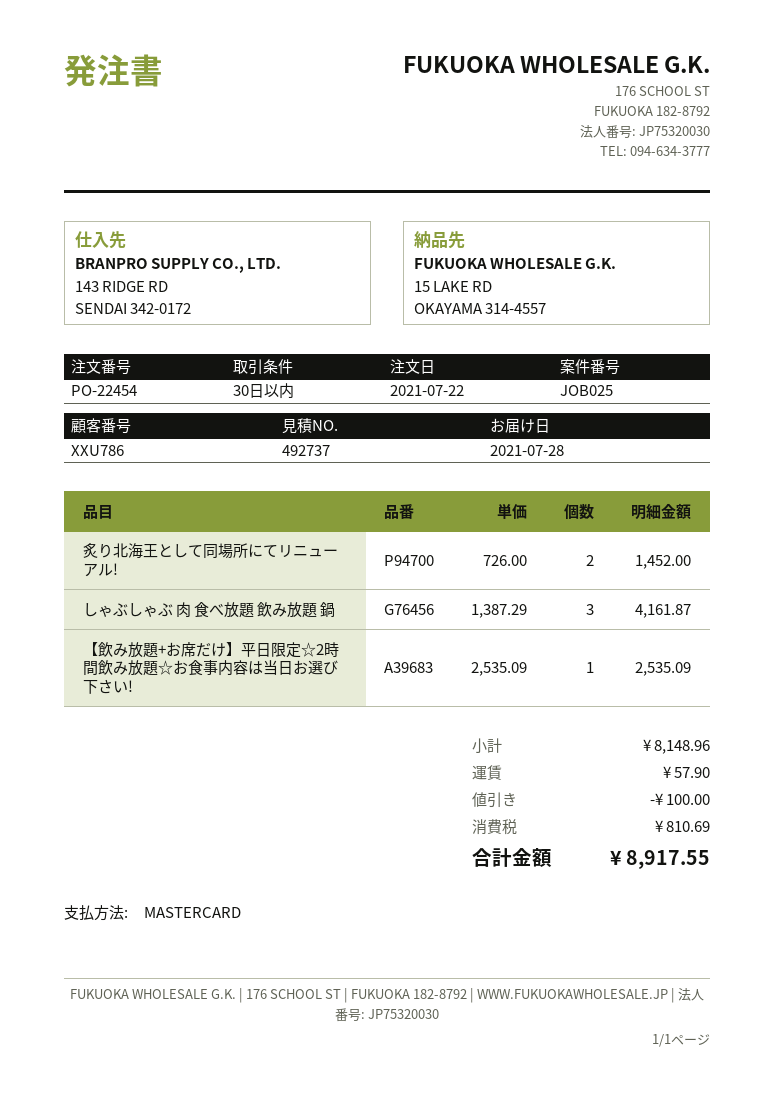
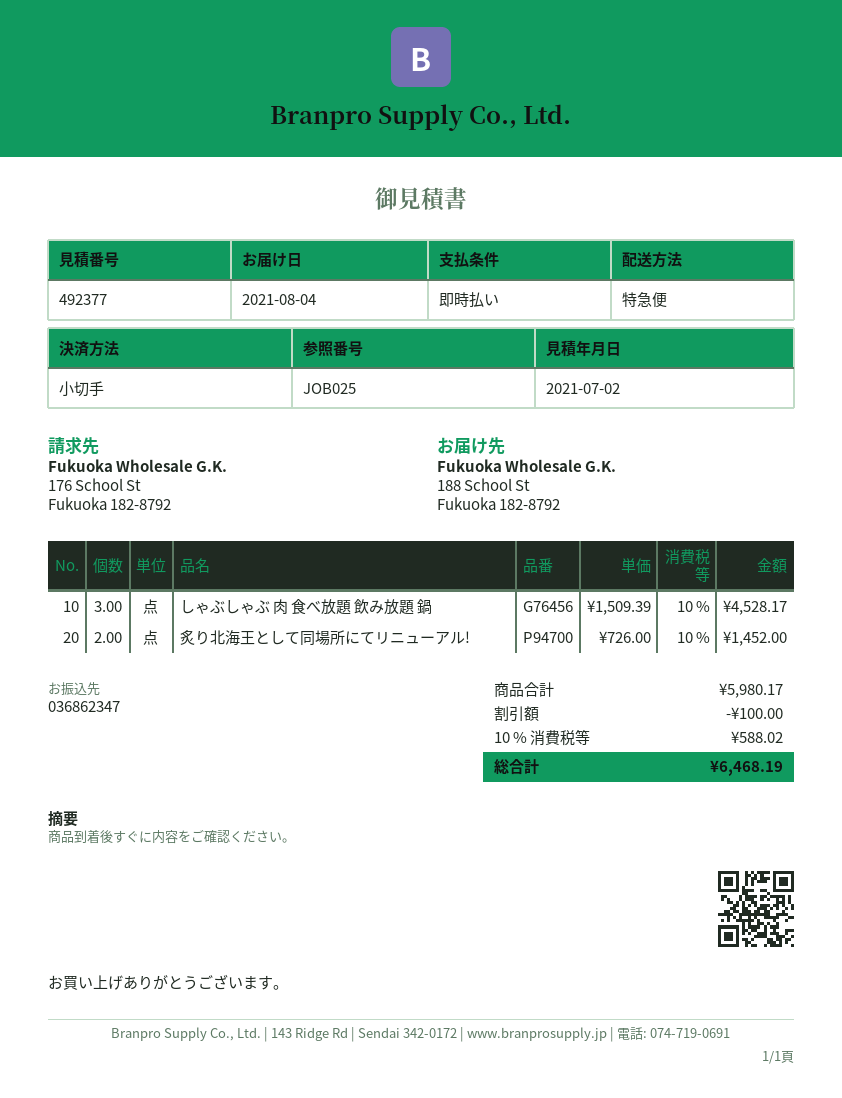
quote number: 492737 -> 492377
delivery date: 2021-07-28 -> 2021-08-04
payment terms: 30 days -> on receipt
payment method: Mastercard -> cheque
ship to: 15 LAKE RD, OKAYAMA 314-4557 -> 188 School St, Fukuoka 182-8792
しゃぶしゃぶ 肉 食べ放題 飲み放題 鍋: 3 x 1387.29 = 4161.87 -> 3 x 1509.39 = 4528.17
【飲み放題+お席だけ】平日限定☆2時間飲み放題☆お食事内容は当日お選び下さい!: 1 x 2535.09 = 2535.09 -> none
subtotal: 8148.96 -> 5980.17
shipping: 57.90 -> none
tax: 810.69 -> 588.02
total: 8917.55 -> 6468.19

